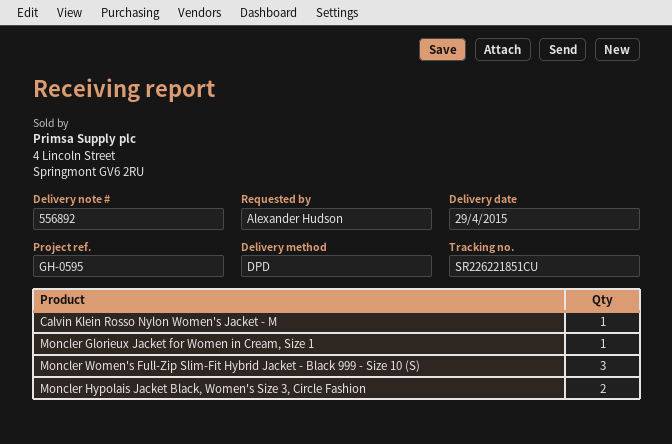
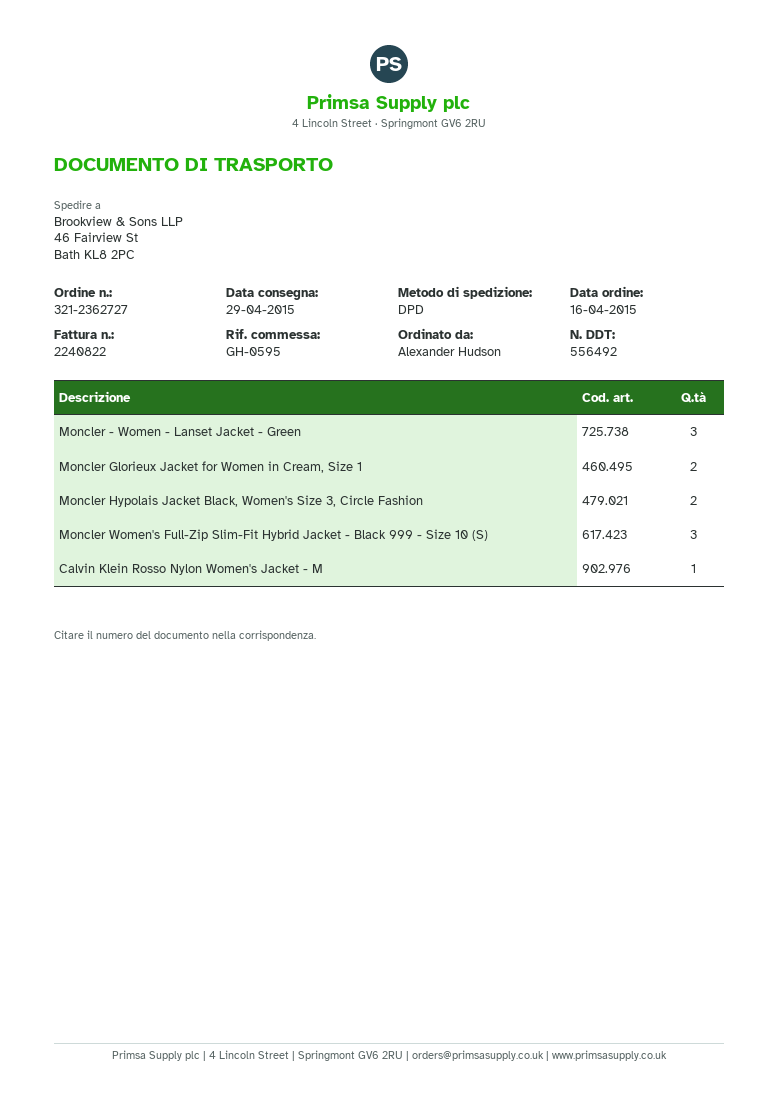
delivery note number: 556892 -> 556492
Moncler Glorieux Jacket for Women in Cream, Size 1: 1 -> 2
Moncler - Women - Lanset Jacket - Green: none -> 3

